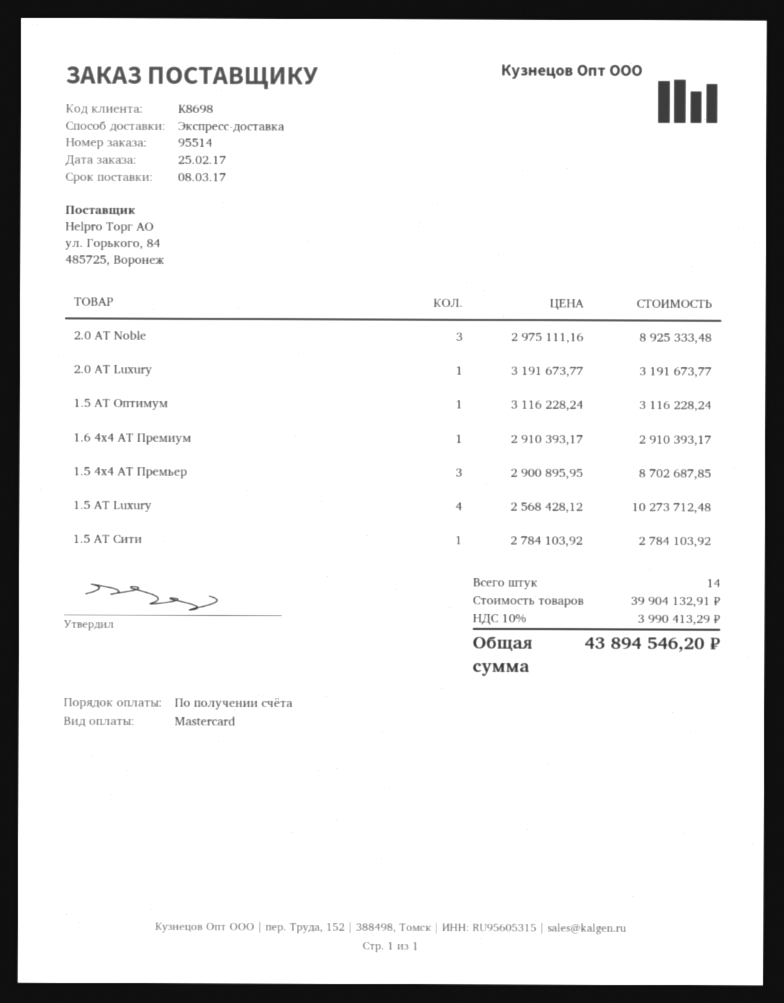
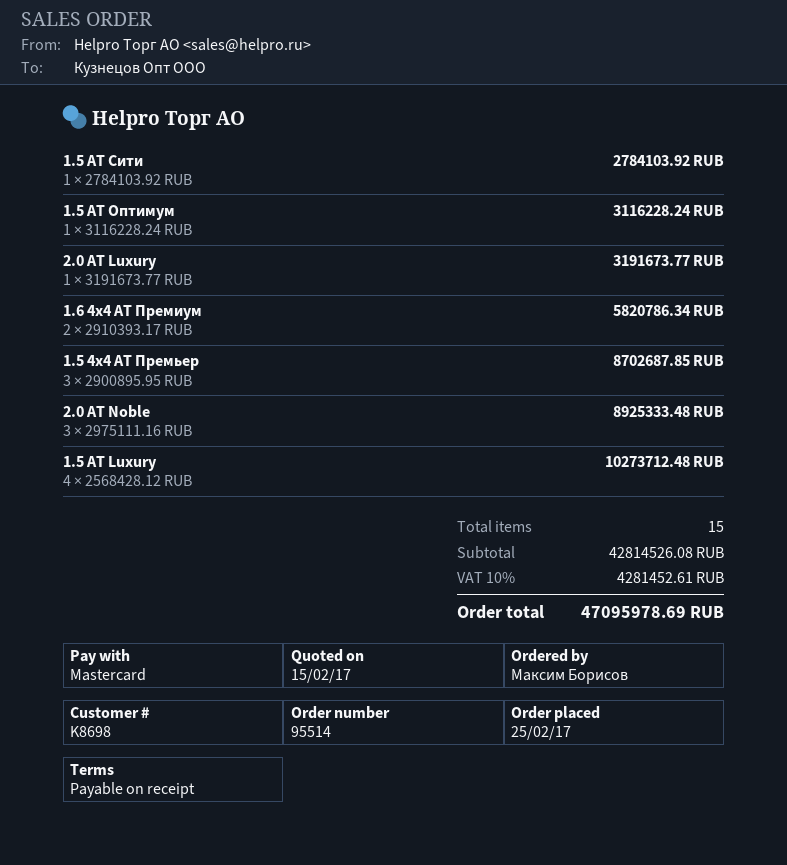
1.6 4x4 AT Премиум: 1 x 2910393.17 = 2910393.17 -> 2 x 2910393.17 = 5820786.34
total quantity: 14 -> 15
subtotal: 39904132.91 -> 42814526.08
tax: 10% = 3990413.29 -> 10% = 4281452.61
total: 43894546.20 -> 47095978.69

